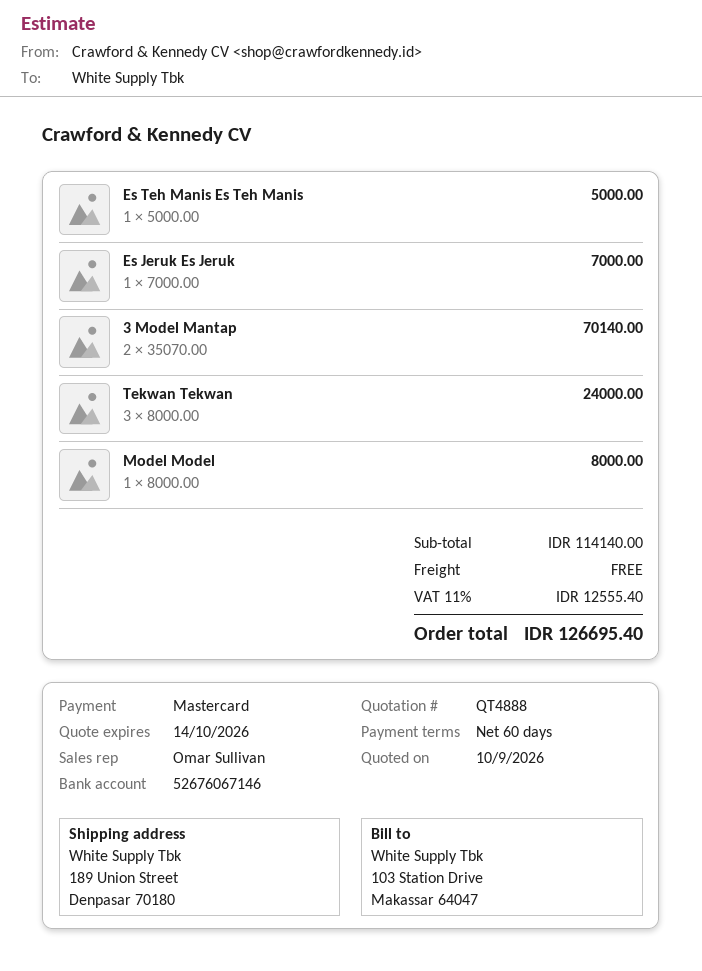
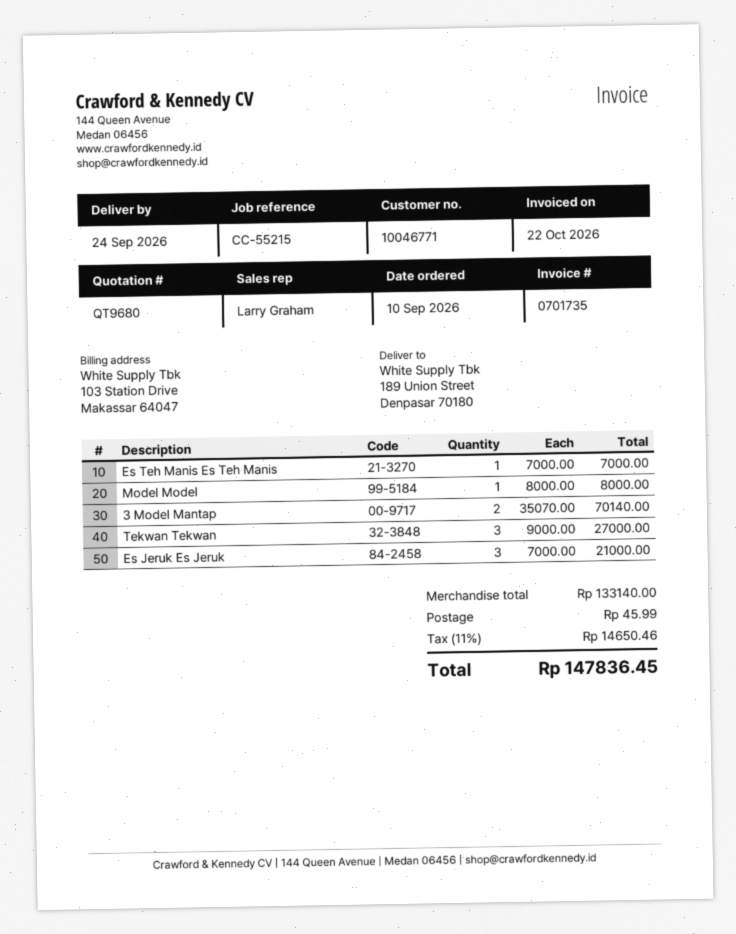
quote number: QT4888 -> QT9680
sales rep: Omar Sullivan -> Larry Graham
Es Teh Manis Es Teh Manis: 1 x 5000.00 = 5000.00 -> 1 x 7000.00 = 7000.00
Es Jeruk Es Jeruk: 1 x 7000.00 = 7000.00 -> 3 x 7000.00 = 21000.00
Tekwan Tekwan: 3 x 8000.00 = 24000.00 -> 3 x 9000.00 = 27000.00
subtotal: 114140.00 -> 133140.00
shipping: 0.00 -> 45.99
tax: 11% = 12555.40 -> 11% = 14650.46
total: 126695.40 -> 147836.45

